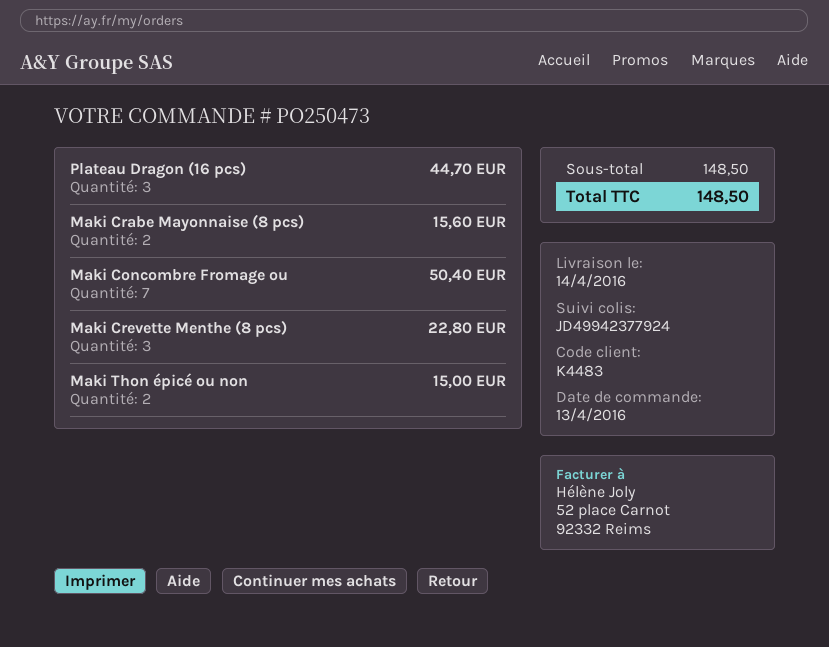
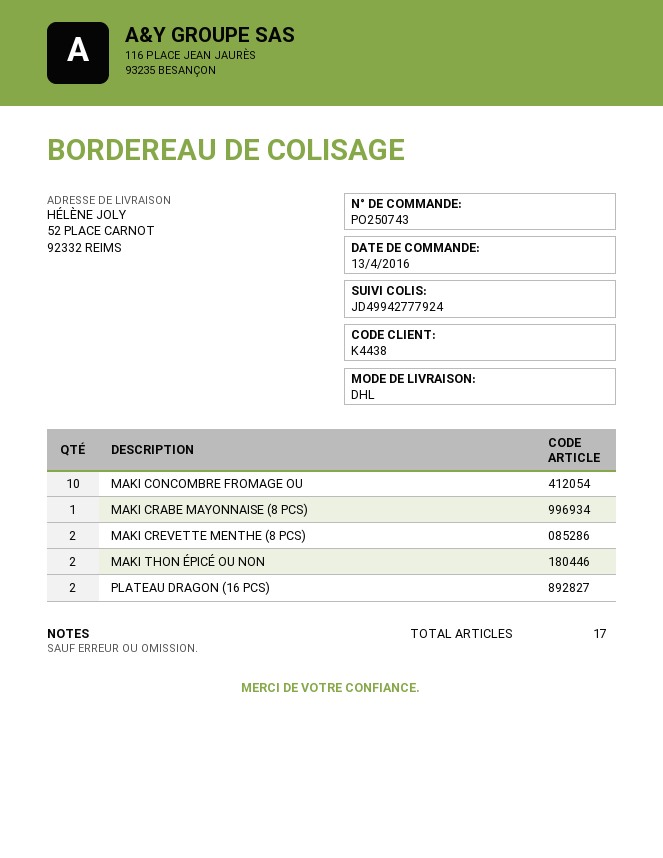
order number: PO250473 -> PO250743
customer number: K4483 -> K4438
tracking number: JD49942377924 -> JD49942777924
Plateau Dragon (16 pcs): 3 -> 2
Maki Crabe Mayonnaise (8 pcs): 2 -> 1
Maki Concombre Fromage ou: 7 -> 10
Maki Crevette Menthe (8 pcs): 3 -> 2

